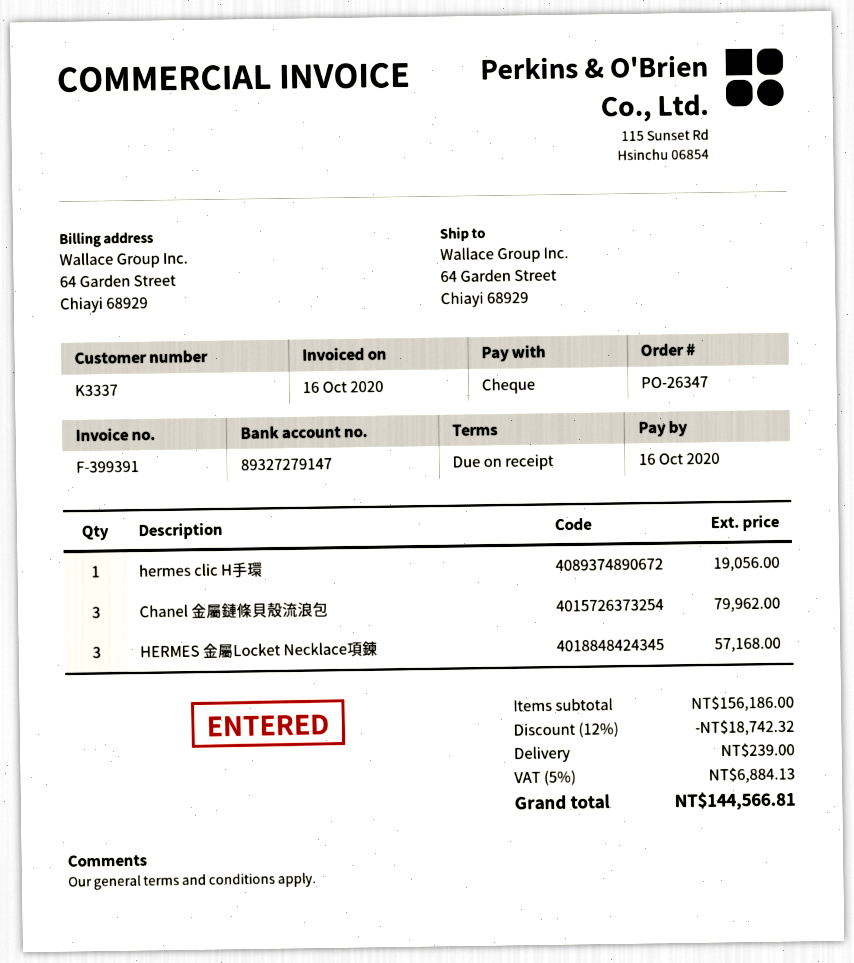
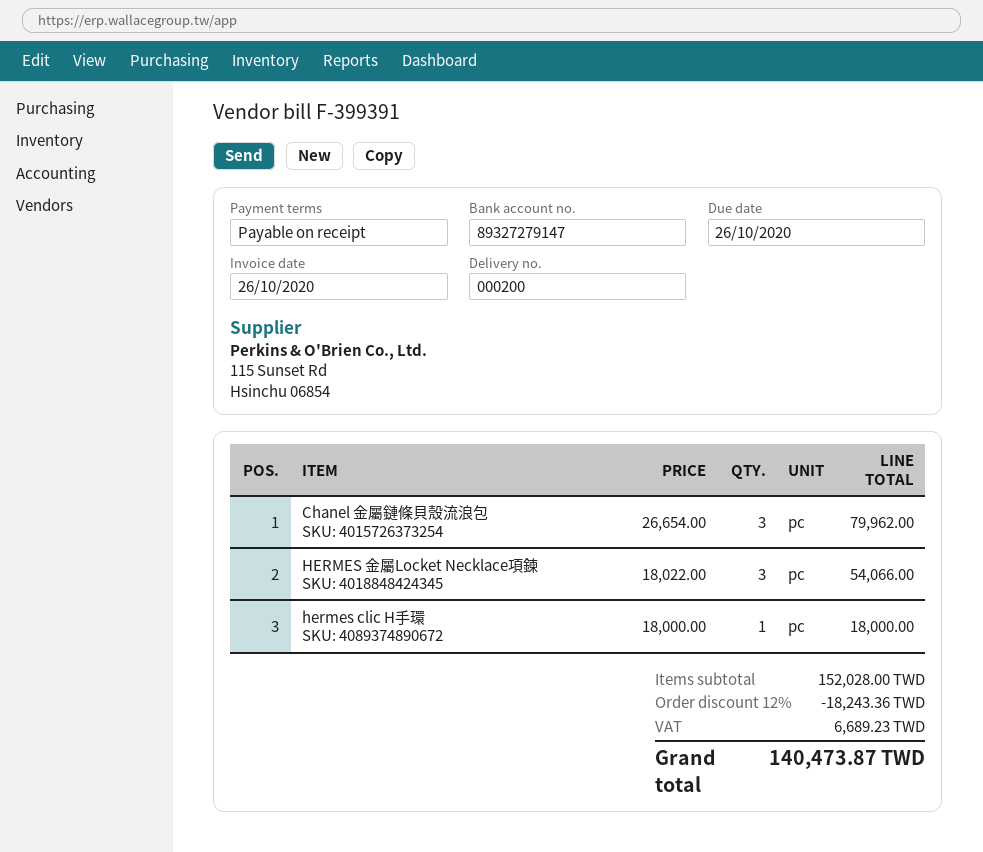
invoice date: 2020-10-16 -> 2020-10-26
due date: 2020-10-16 -> 2020-10-26
hermes clic H手環: 1 for 19056.00 -> 1 for 18000.00
HERMES 金屬Locket Necklace項鍊: 3 for 57168.00 -> 3 for 54066.00
subtotal: 156186.00 -> 152028.00
discount: 12% = 18742.32 -> 12% = 18243.36
shipping: 239.00 -> none
tax: 6884.13 -> 6689.23
total: 144566.81 -> 140473.87

